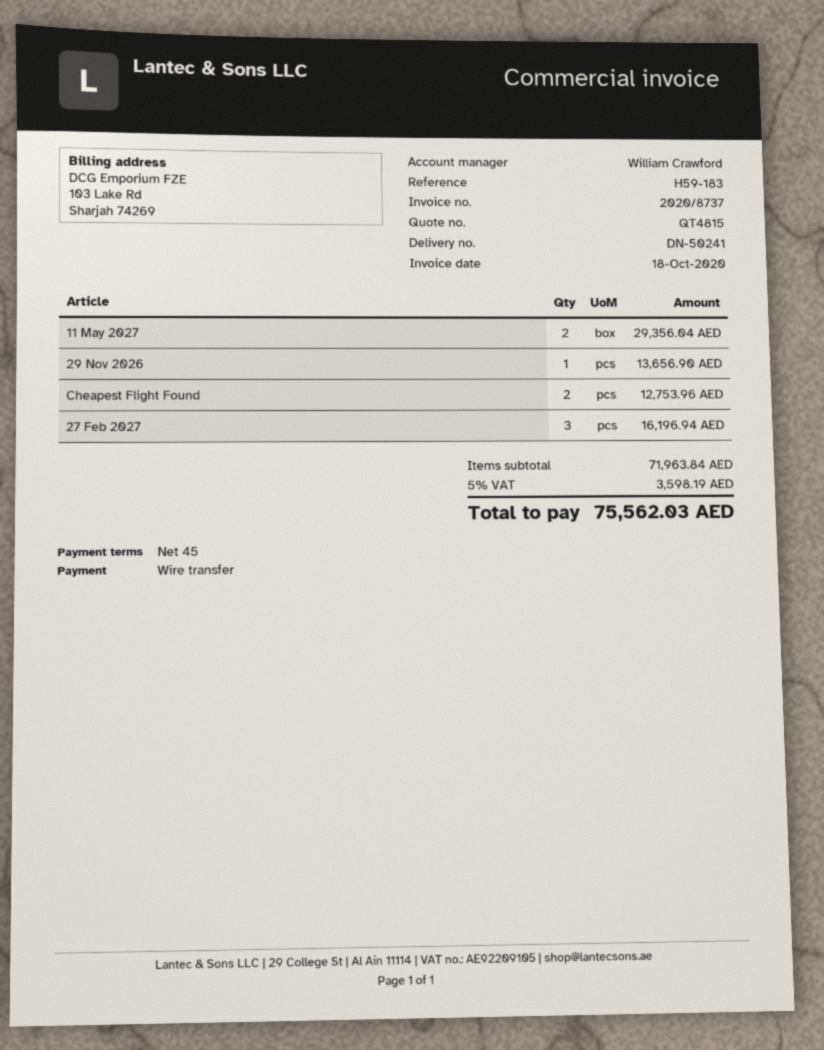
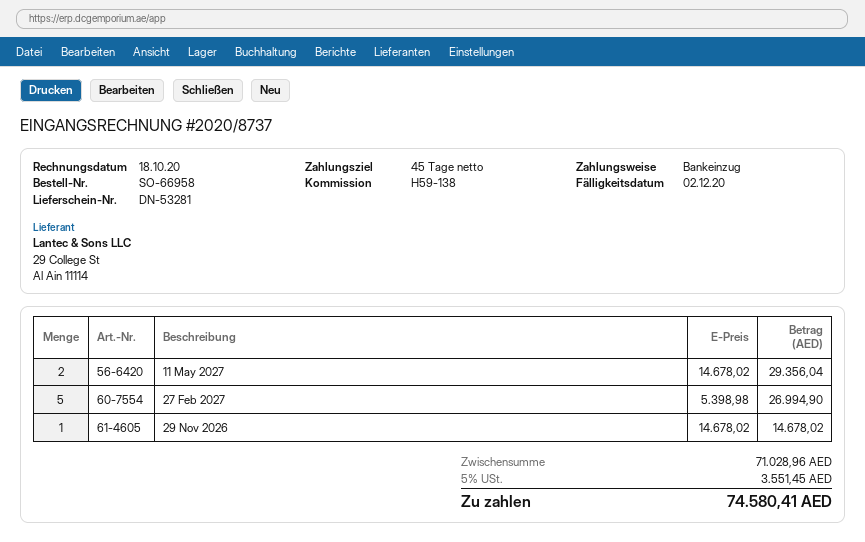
delivery note number: DN-50241 -> DN-53281
reference: H59-183 -> H59-138
payment method: bank transfer -> direct debit
29 Nov 2026: 1 for 13656.90 -> 1 for 14678.02
Cheapest Flight Found: 2 for 12753.96 -> none
27 Feb 2027: 3 for 16196.94 -> 5 for 26994.90
subtotal: 71963.84 -> 71028.96
tax: 5% = 3598.19 -> 5% = 3551.45
total: 75562.03 -> 74580.41

